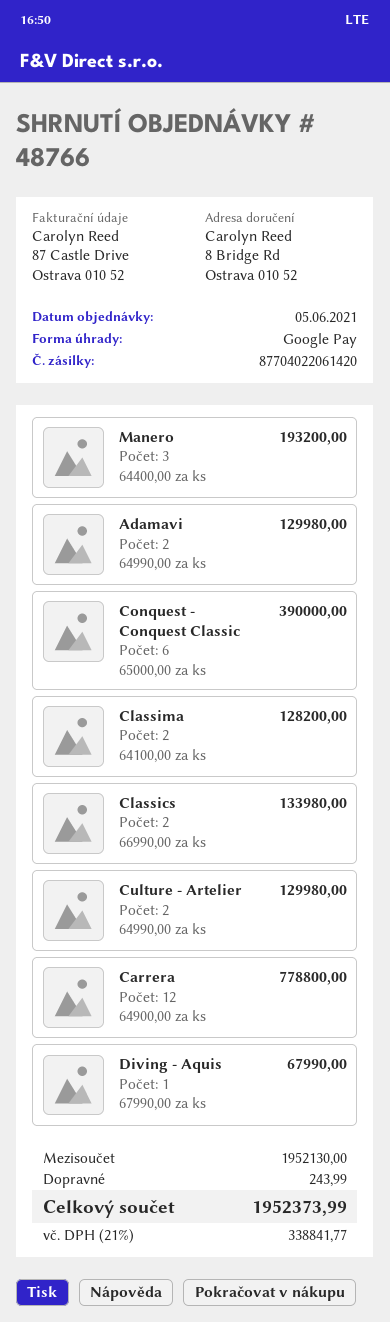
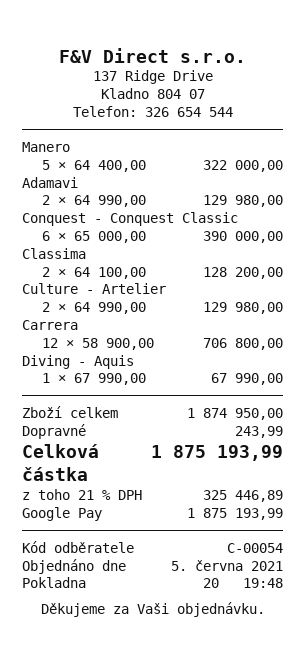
Manero: 3 x 64400.00 = 193200.00 -> 5 x 64400.00 = 322000.00
Classics: 2 x 66990.00 = 133980.00 -> none
Carrera: 12 x 64900.00 = 778800.00 -> 12 x 58900.00 = 706800.00
subtotal: 1952130.00 -> 1874950.00
tax: 21% = 338841.77 -> 21% = 325446.89
total: 1952373.99 -> 1875193.99

